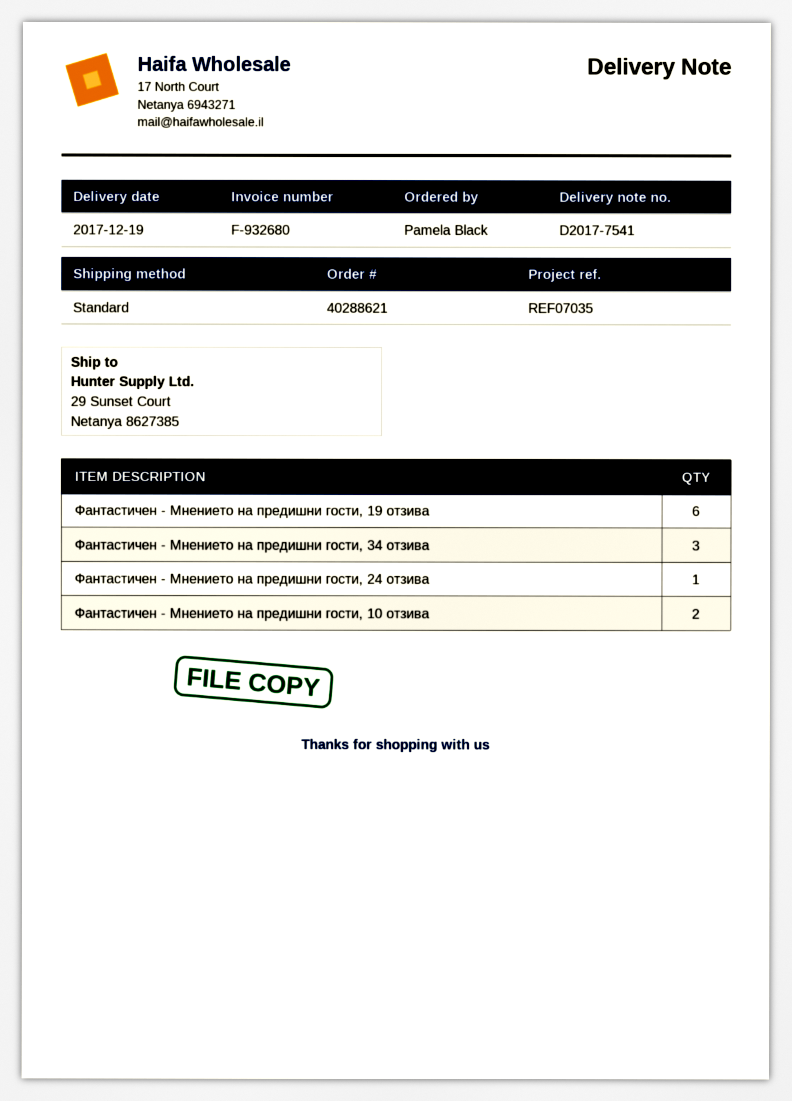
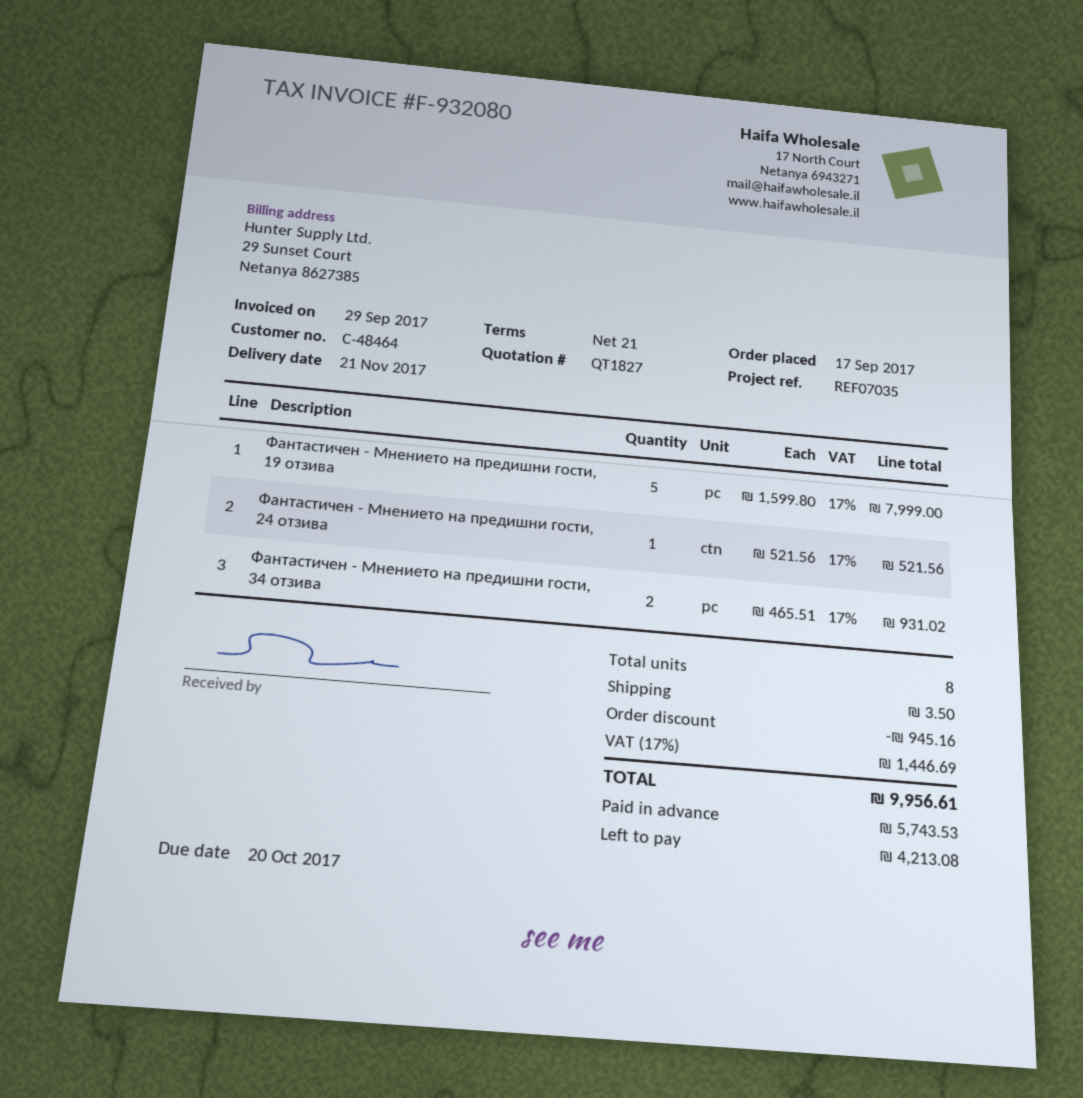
delivery date: 2017-12-19 -> 2017-11-21
invoice number: F-932680 -> F-932080
Фантастичен - Мнението на предишни гости, 19 отзива: 6 -> 5
Фантастичен - Мнението на предишни гости, 34 отзива: 3 -> 2
Фантастичен - Мнението на предишни гости, 10 отзива: 2 -> none

